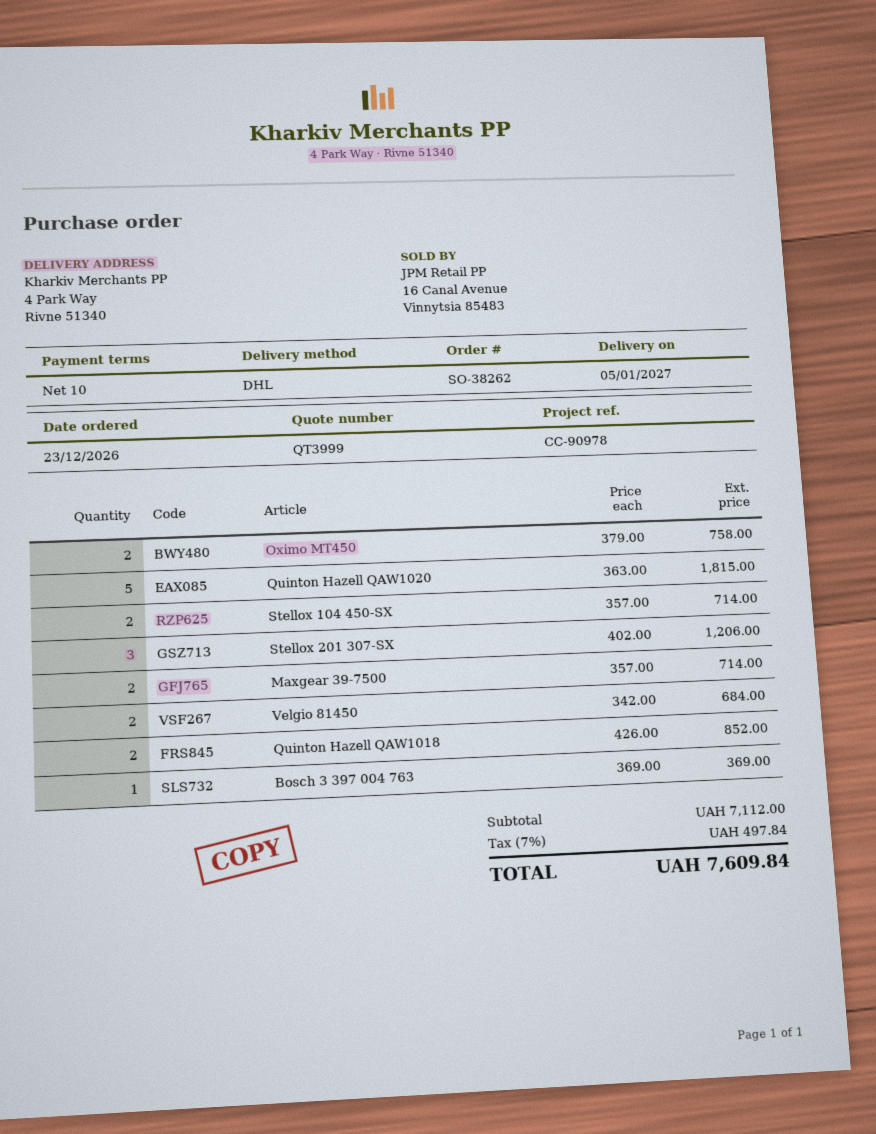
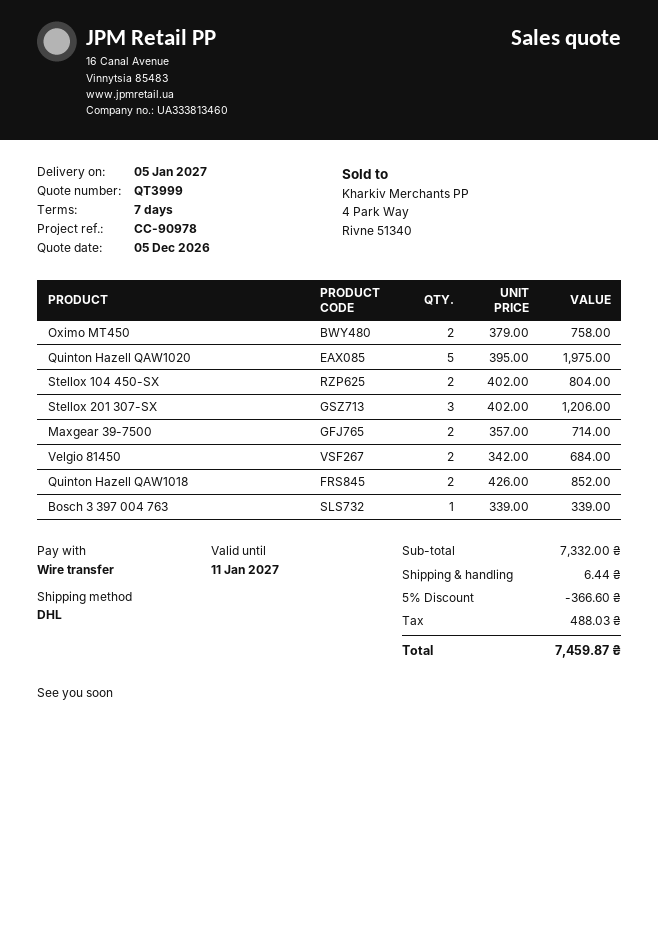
payment terms: 10 days -> 7 days
Quinton Hazell QAW1020: 5 x 363.00 = 1815.00 -> 5 x 395.00 = 1975.00
Stellox 104 450-SX: 2 x 357.00 = 714.00 -> 2 x 402.00 = 804.00
Bosch 3 397 004 763: 1 x 369.00 = 369.00 -> 1 x 339.00 = 339.00
subtotal: 7112.00 -> 7332.00
discount: none -> 5% = 366.60
shipping: none -> 6.44
tax: 497.84 -> 488.03
total: 7609.84 -> 7459.87

